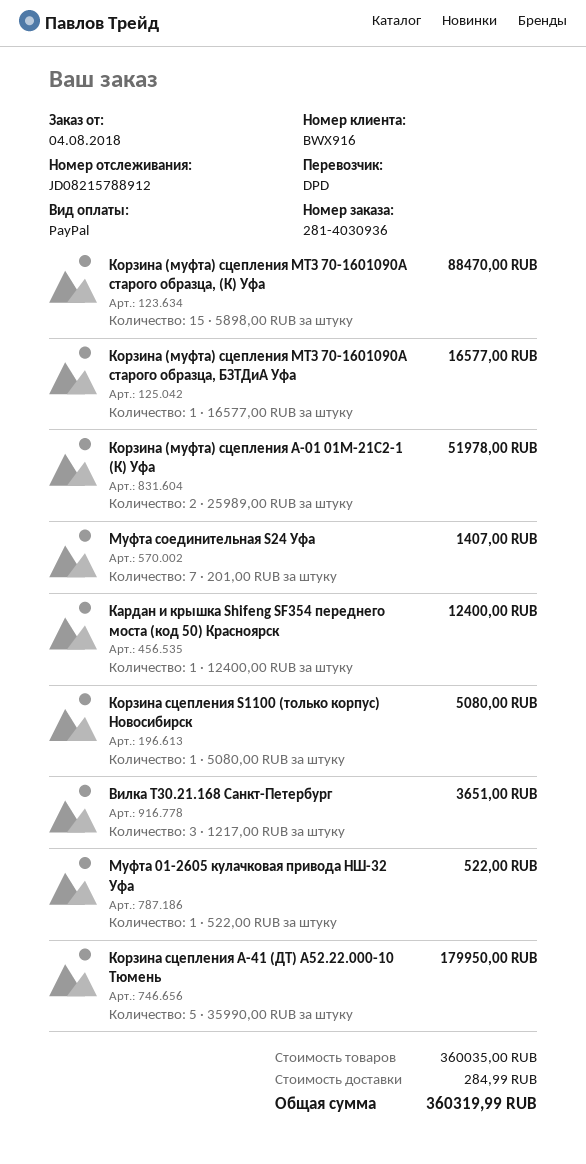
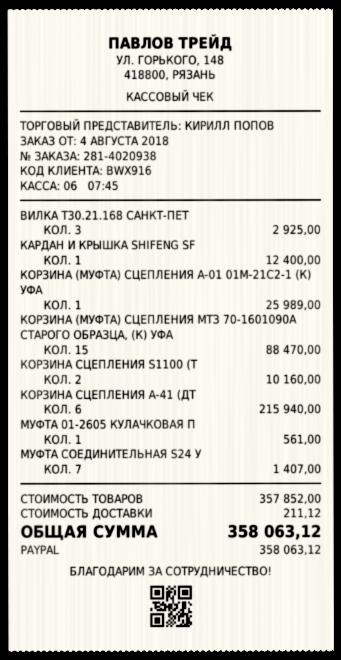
order number: 281-4030936 -> 281-4020938
Корзина (муфта) сцепления МТЗ 70-1601090А старого образца, БЗТДиА Уфа: 1 for 16577.00 -> none
Корзина (муфта) сцепления А-01 01М-21С2-1 (К) Уфа: 2 for 51978.00 -> 1 for 25989.00
Корзина сцепления S1100 (только корпус) Новосибирск: 1 for 5080.00 -> 2 for 10160.00
Вилка Т30.21.168 Санкт-Петербург: 3 for 3651.00 -> 3 for 2925.00
Муфта 01-2605 кулачковая привода НШ-32 Уфа: 1 for 522.00 -> 1 for 561.00
Корзина сцепления А-41 (ДТ) А52.22.000-10 Тюмень: 5 for 179950.00 -> 6 for 215940.00
subtotal: 360035.00 -> 357852.00
shipping: 284.99 -> 211.12
total: 360319.99 -> 358063.12

